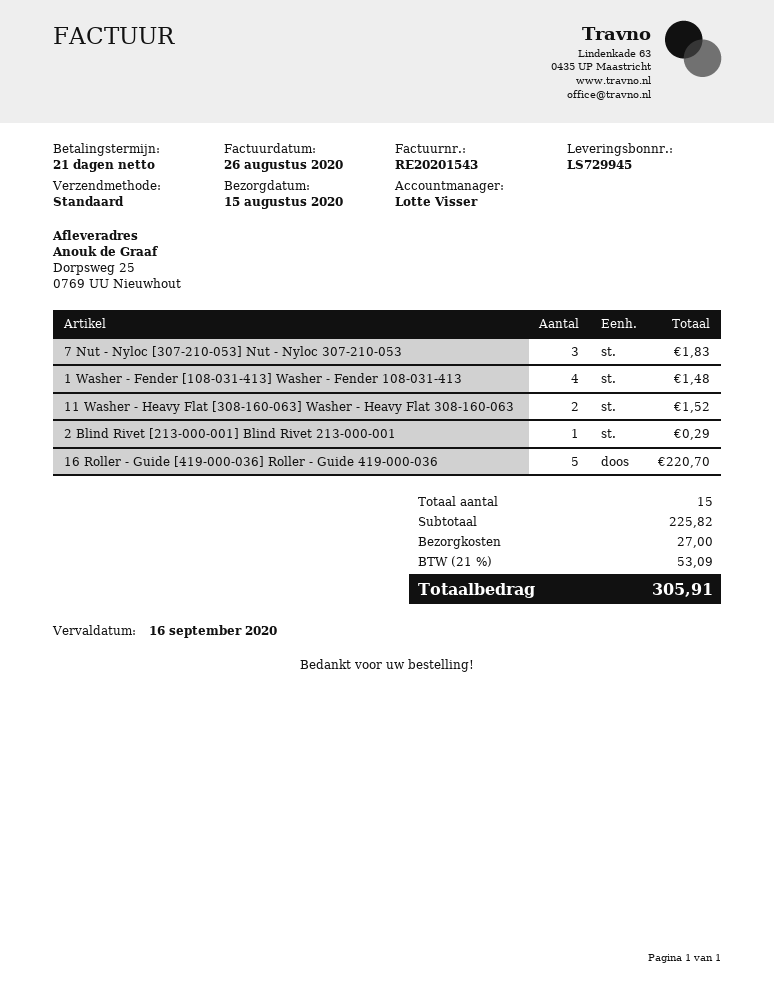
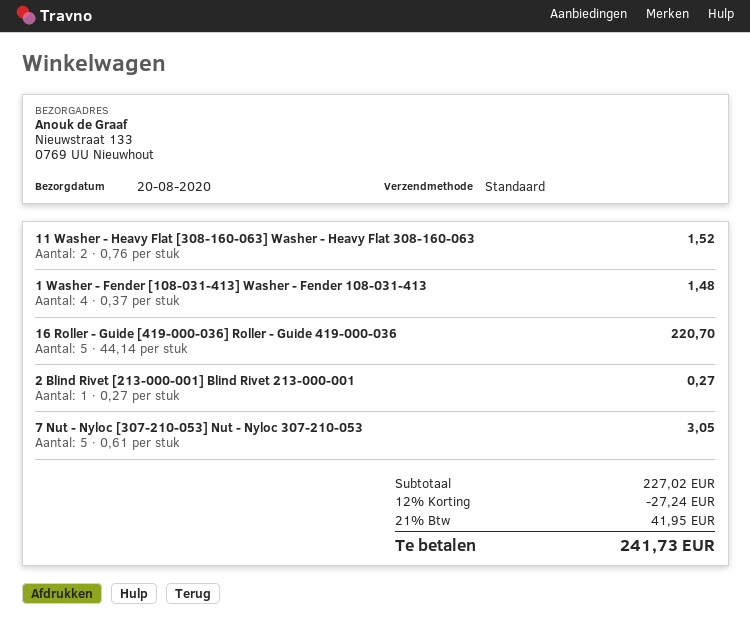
delivery date: 2020-08-15 -> 2020-08-20
ship to: Dorpsweg 25, 0769 UU Nieuwhout -> Nieuwstraat 133, 0769 UU Nieuwhout
7 Nut - Nyloc [307-210-053] Nut - Nyloc 307-210-053: 3 for 1.83 -> 5 for 3.05
2 Blind Rivet [213-000-001] Blind Rivet 213-000-001: 1 for 0.29 -> 1 for 0.27
subtotal: 225.82 -> 227.02
discount: none -> 12% = 27.24
shipping: 27.00 -> none
tax: 21% = 53.09 -> 21% = 41.95
total: 305.91 -> 241.73

